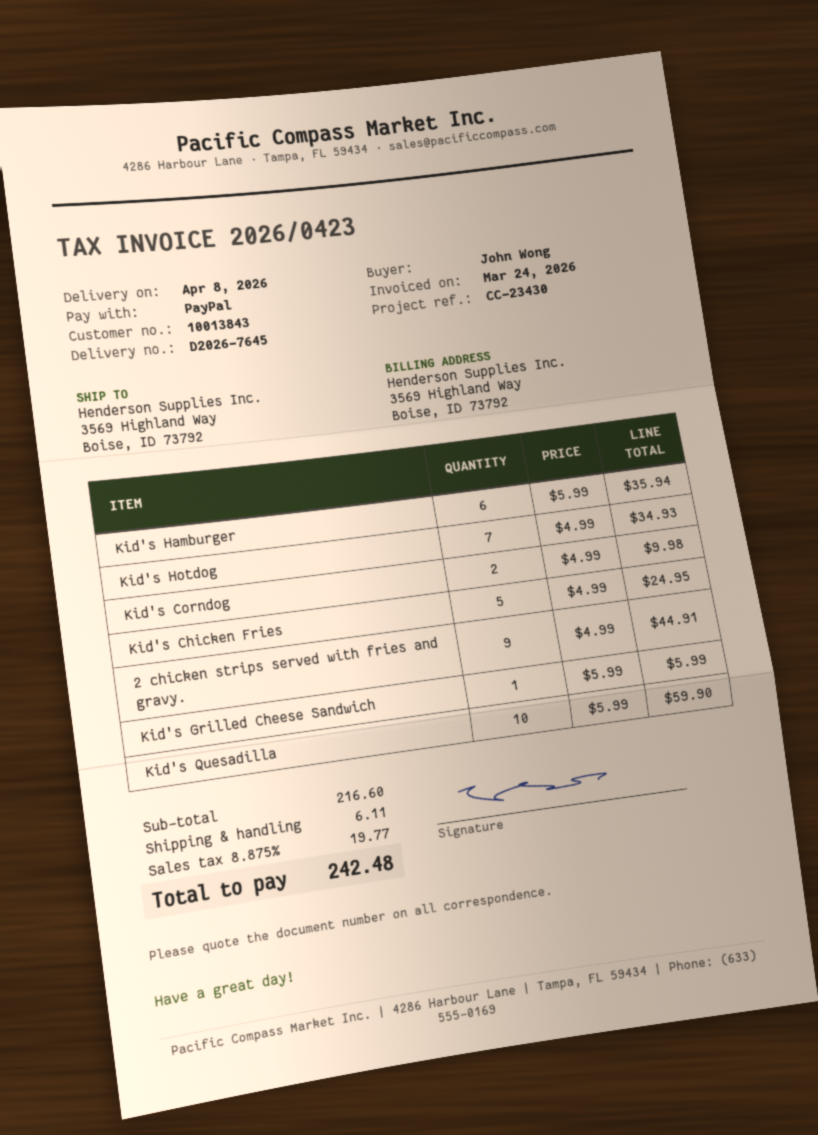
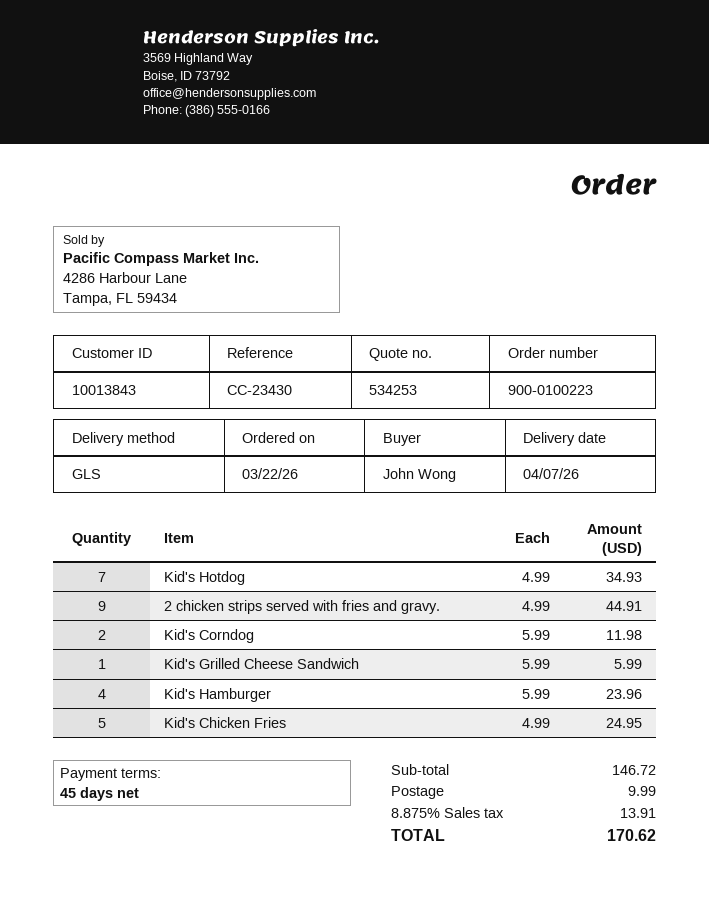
delivery date: 2026-04-08 -> 2026-04-07
Kid's Hamburger: 6 x 5.99 = 35.94 -> 4 x 5.99 = 23.96
Kid's Corndog: 2 x 4.99 = 9.98 -> 2 x 5.99 = 11.98
Kid's Quesadilla: 10 x 5.99 = 59.90 -> none
subtotal: 216.60 -> 146.72
shipping: 6.11 -> 9.99
tax: 8.875% = 19.77 -> 8.875% = 13.91
total: 242.48 -> 170.62

